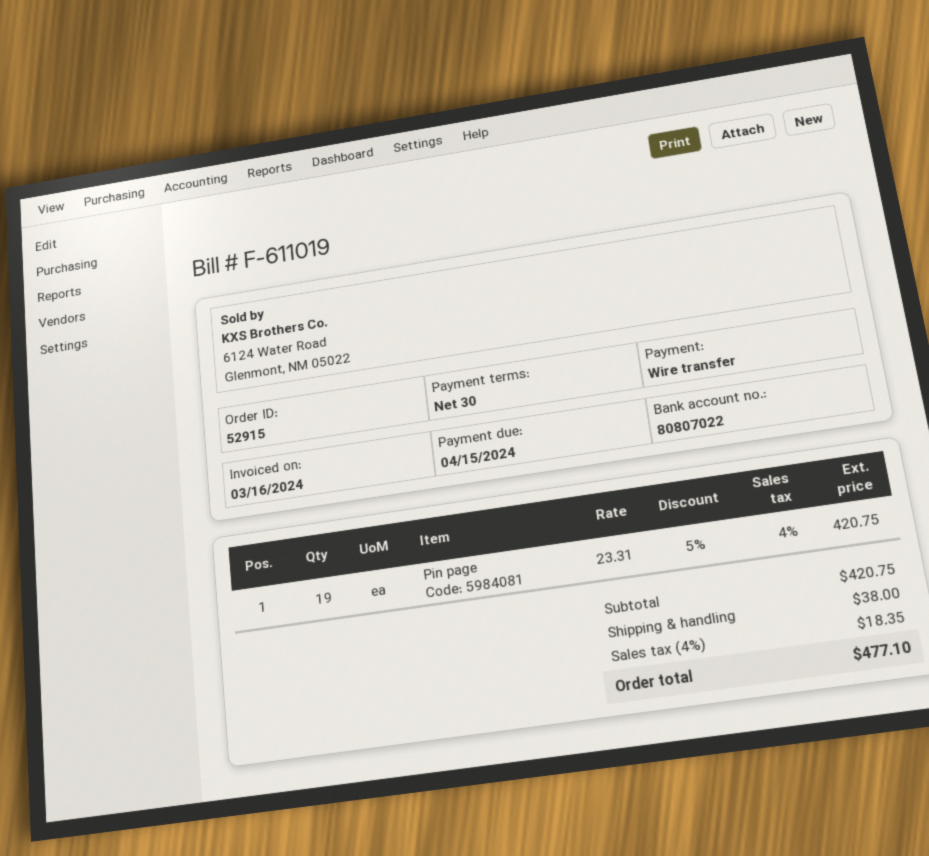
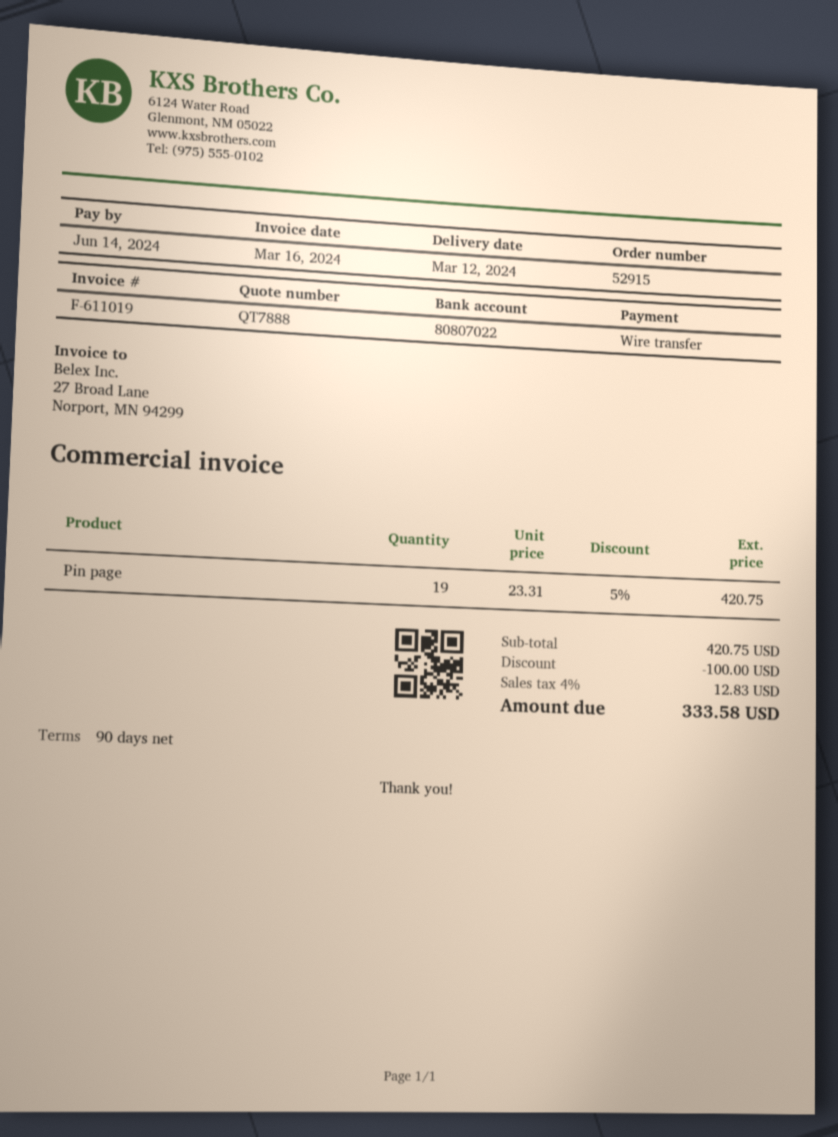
payment terms: 30 days -> 90 days
due date: 2024-04-15 -> 2024-06-14
discount: none -> 100.00
shipping: 38.00 -> none
tax: 4% = 18.35 -> 4% = 12.83
total: 477.10 -> 333.58

